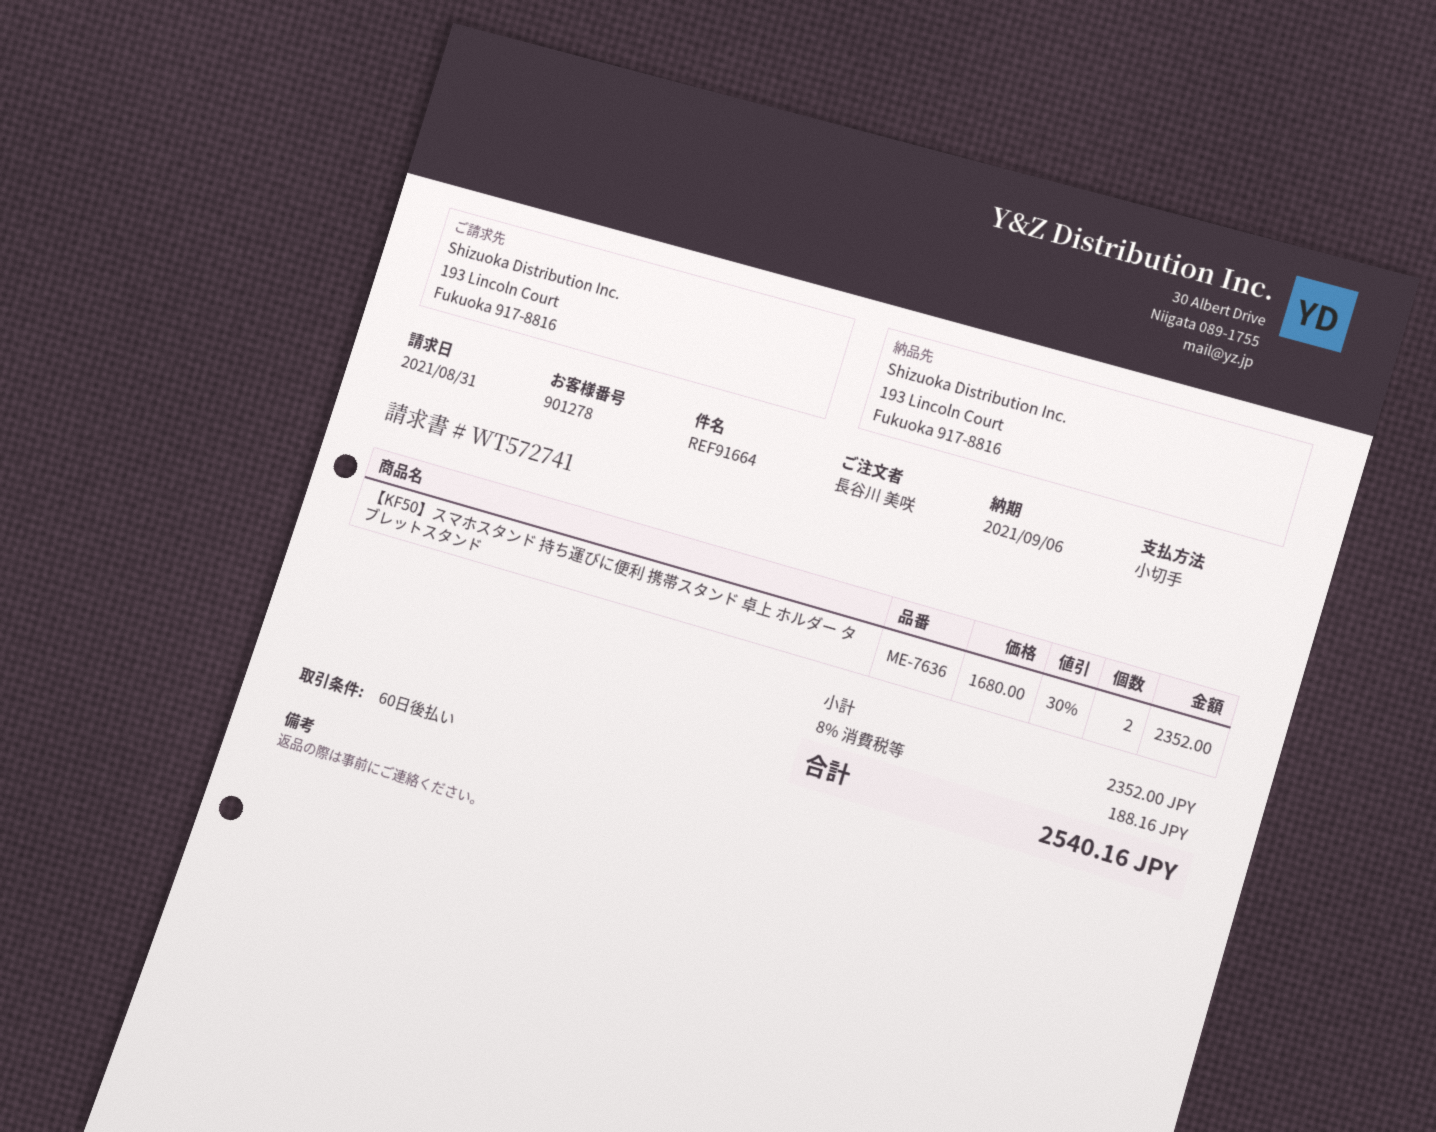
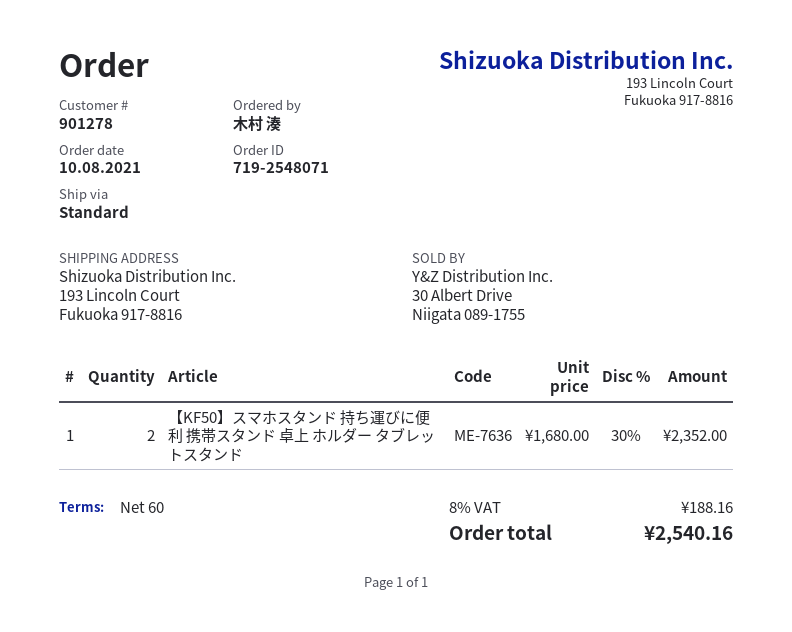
ordered by: 長谷川 美咲 -> 木村 湊

